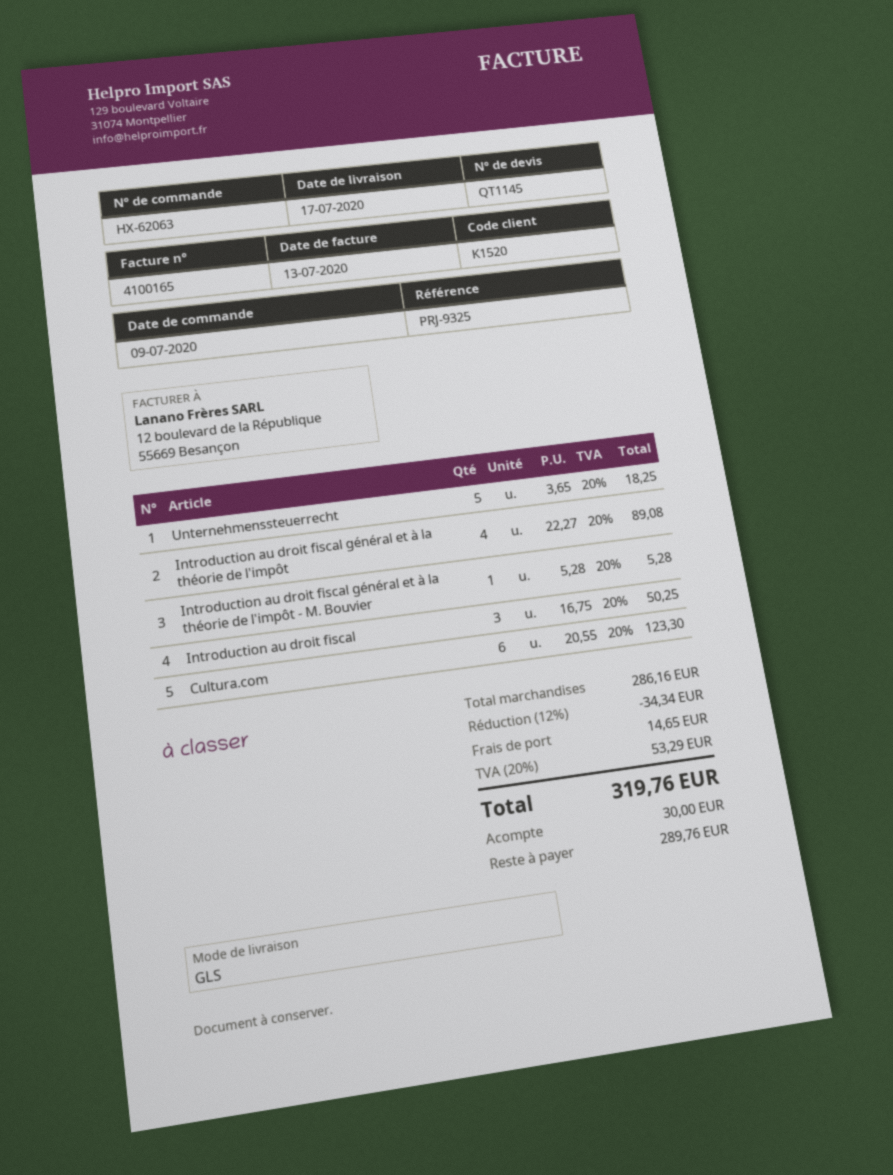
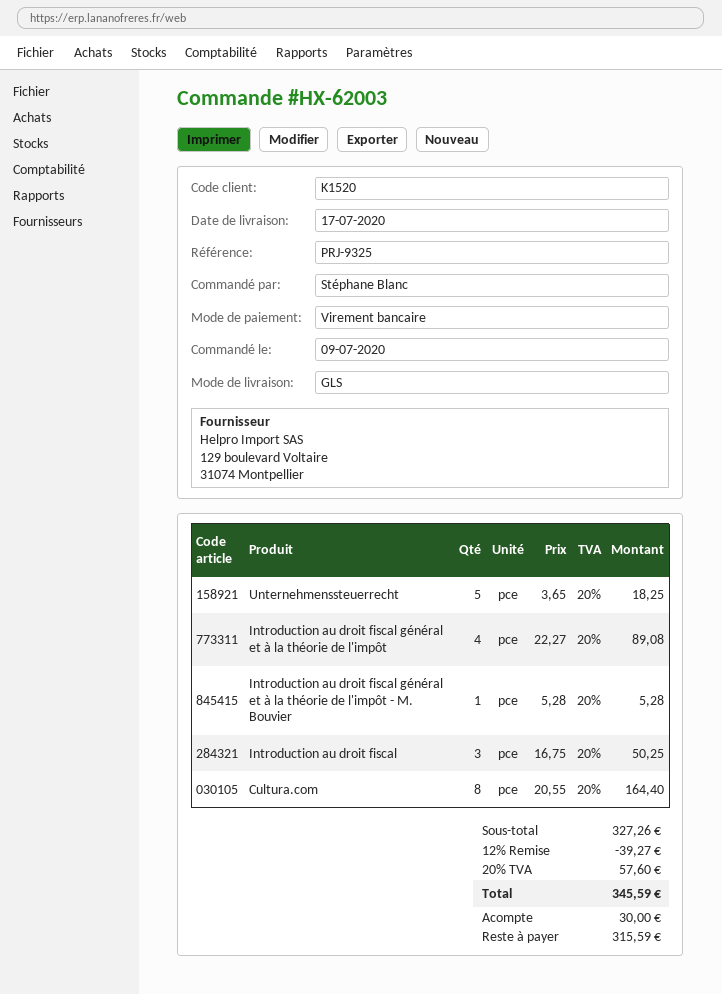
order number: HX-62063 -> HX-62003
Cultura.com: 6 x 20.55 = 123.30 -> 8 x 20.55 = 164.40
subtotal: 286.16 -> 327.26
discount: 12% = 34.34 -> 12% = 39.27
shipping: 14.65 -> none
tax: 20% = 53.29 -> 20% = 57.60
total: 319.76 -> 345.59
balance: 289.76 -> 315.59

